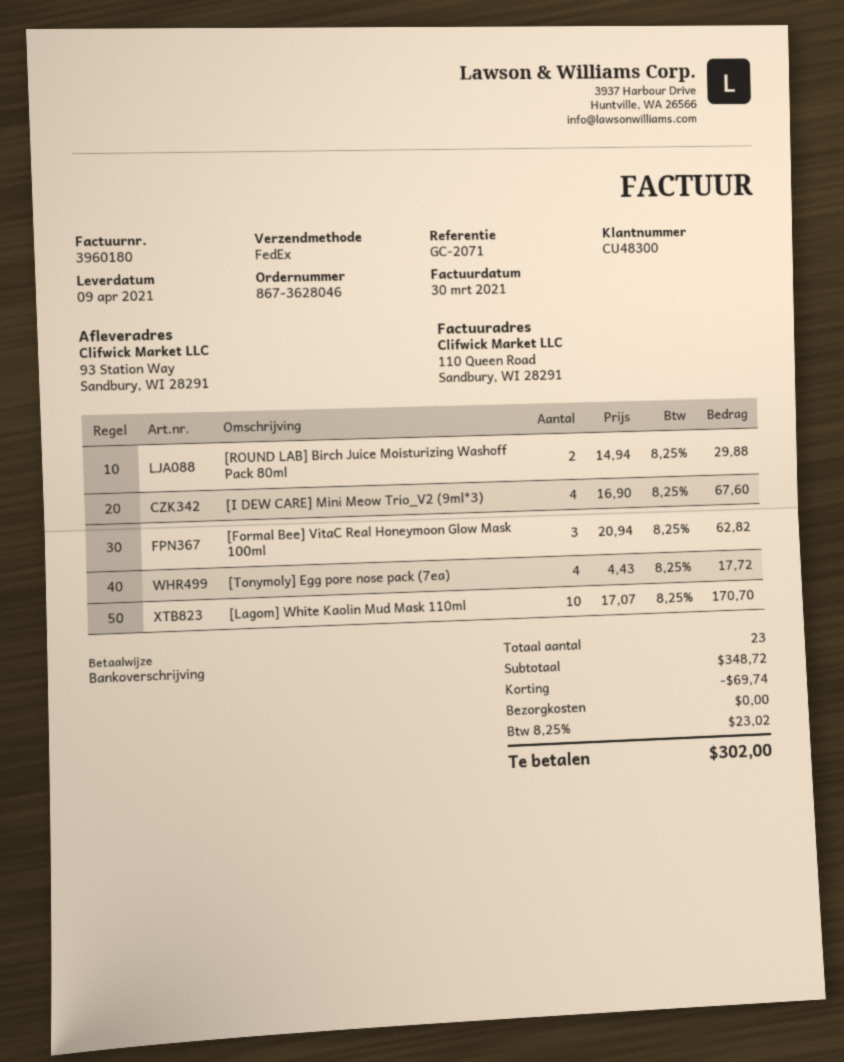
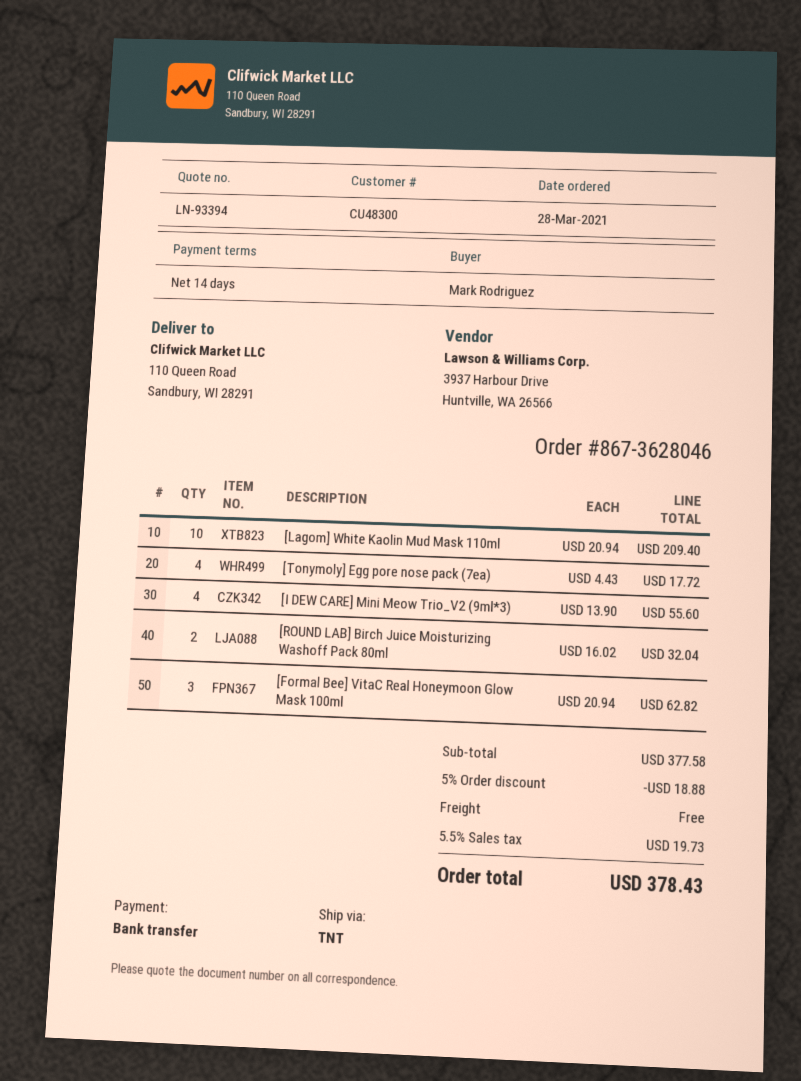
shipping method: FedEx -> TNT
ship to: 93 Station Way, Sandbury, WI 28291 -> 110 Queen Road, Sandbury, WI 28291
[ROUND LAB] Birch Juice Moisturizing Washoff Pack 80ml: 2 x 14.94 = 29.88 -> 2 x 16.02 = 32.04
[I DEW CARE] Mini Meow Trio_V2 (9ml*3): 4 x 16.90 = 67.60 -> 4 x 13.90 = 55.60
[Lagom] White Kaolin Mud Mask 110ml: 10 x 17.07 = 170.70 -> 10 x 20.94 = 209.40
subtotal: 348.72 -> 377.58
discount: 69.74 -> 18.88
tax: 8.25% = 23.02 -> 5.5% = 19.73
total: 302.00 -> 378.43

